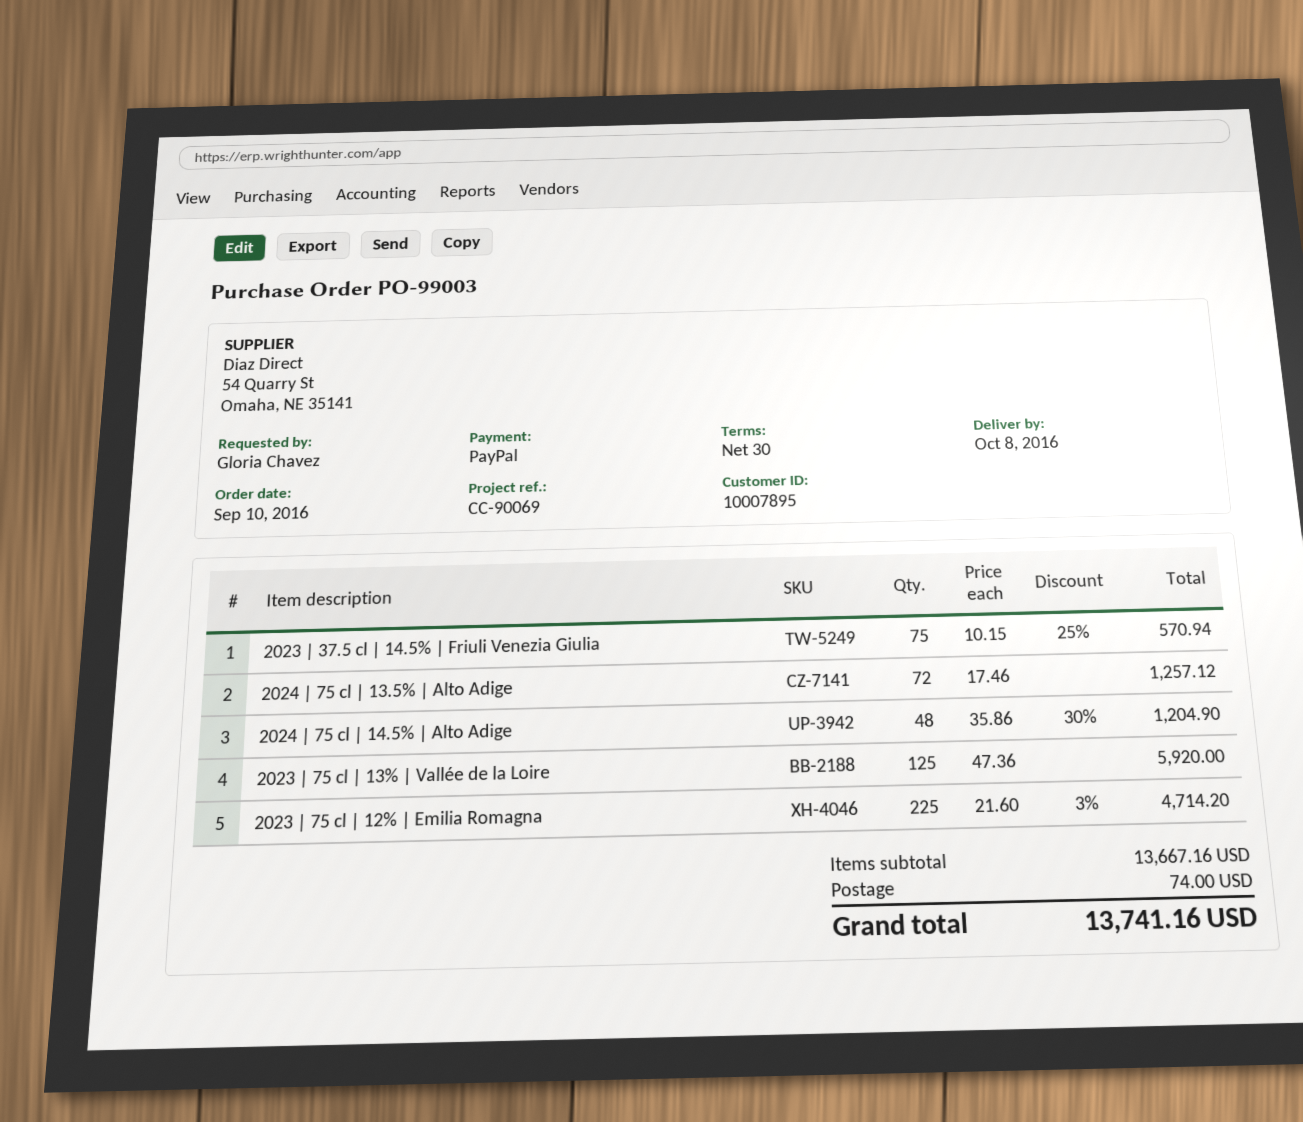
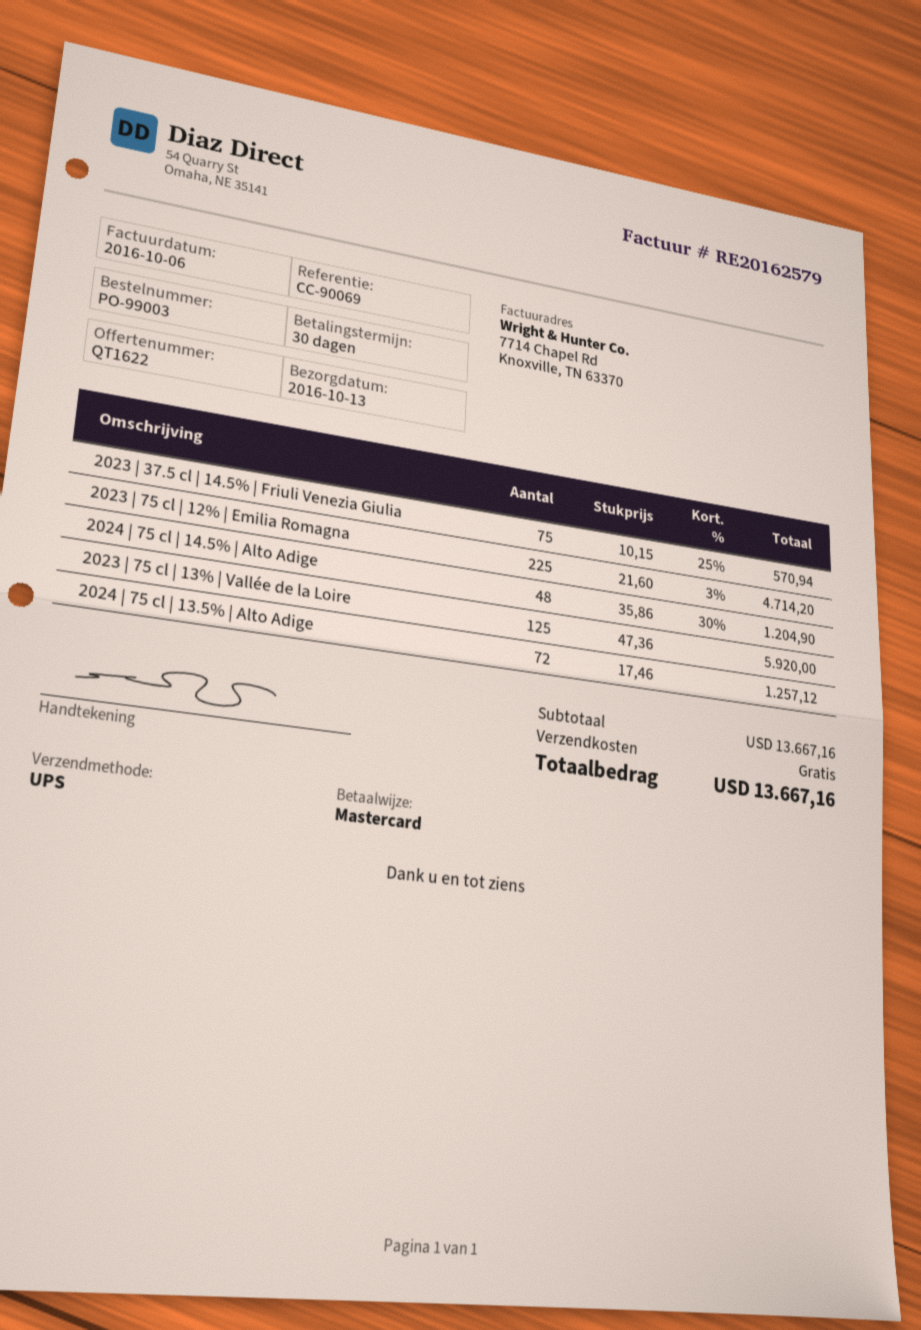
delivery date: 2016-10-08 -> 2016-10-13
payment method: PayPal -> Mastercard
shipping: 74.00 -> 0.00
total: 13741.16 -> 13667.16

